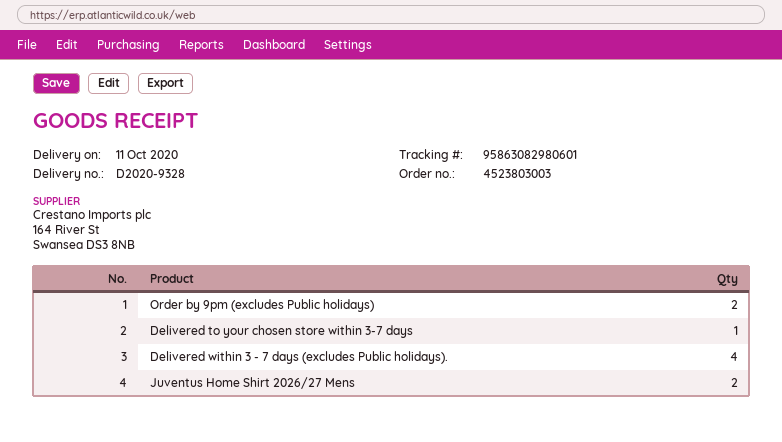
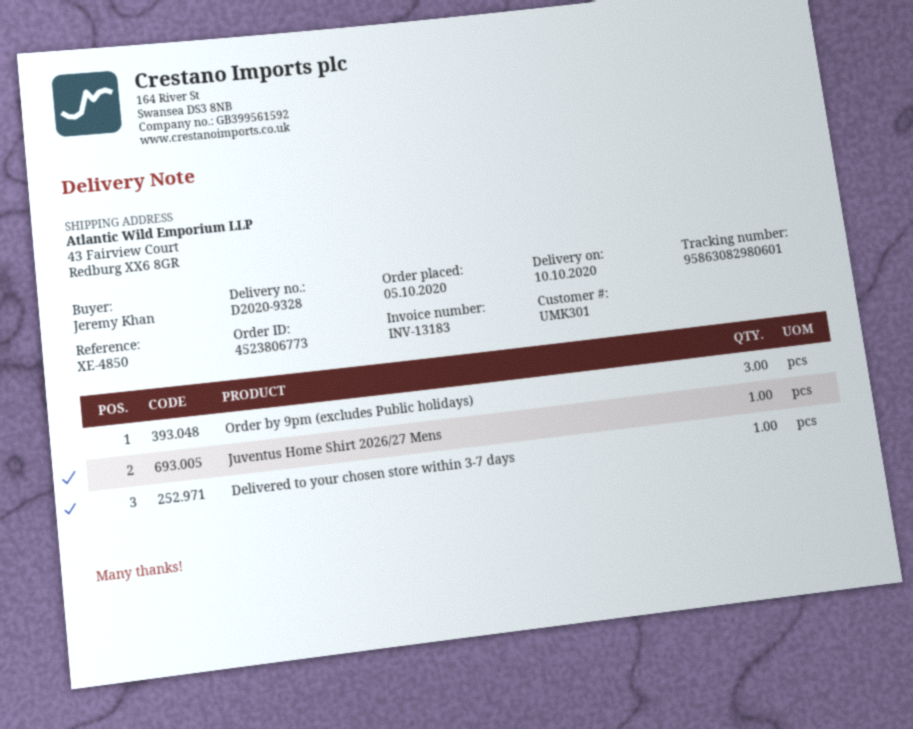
order number: 4523803003 -> 4523806773
delivery date: 2020-10-11 -> 2020-10-10
Order by 9pm (excludes Public holidays): 2 -> 3
Delivered within 3 - 7 days (excludes Public holidays).: 4 -> none
Juventus Home Shirt 2026/27 Mens: 2 -> 1

